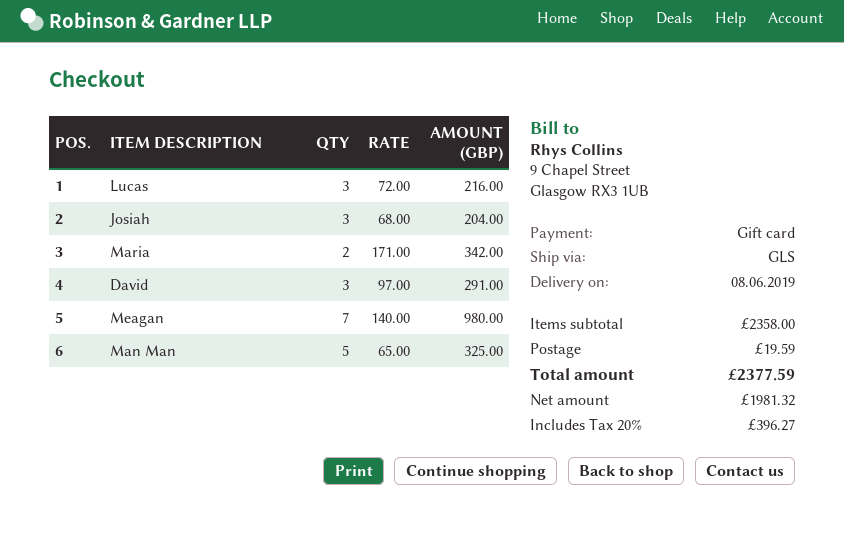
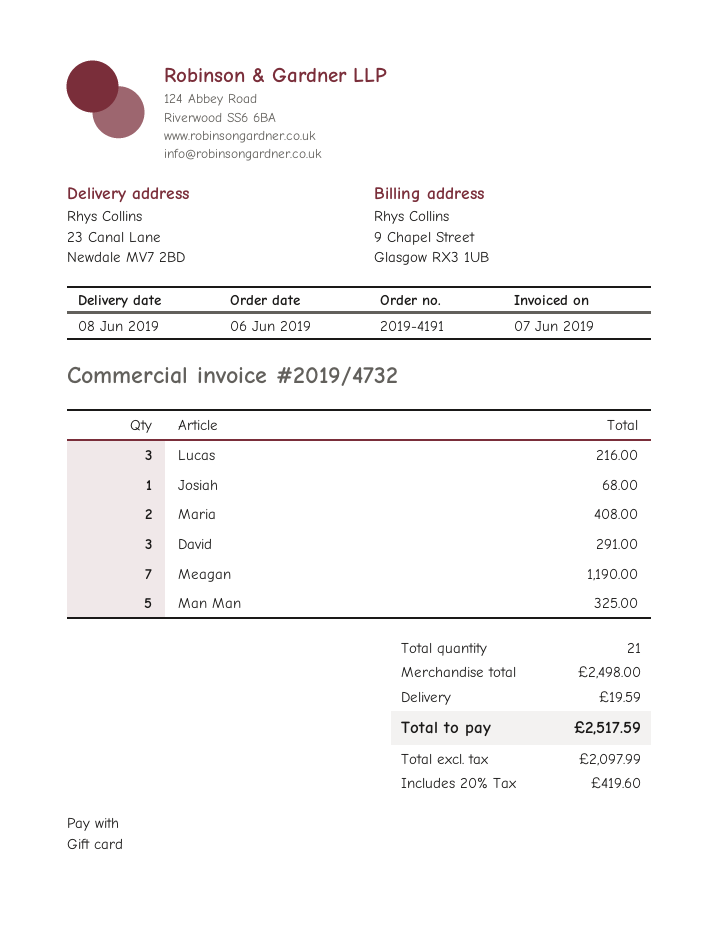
Josiah: 3 for 204.00 -> 1 for 68.00
Maria: 2 for 342.00 -> 2 for 408.00
Meagan: 7 for 980.00 -> 7 for 1190.00
subtotal: 2358.00 -> 2498.00
net: 1981.32 -> 2097.99
tax: 20% = 396.27 -> 20% = 419.60
total: 2377.59 -> 2517.59

